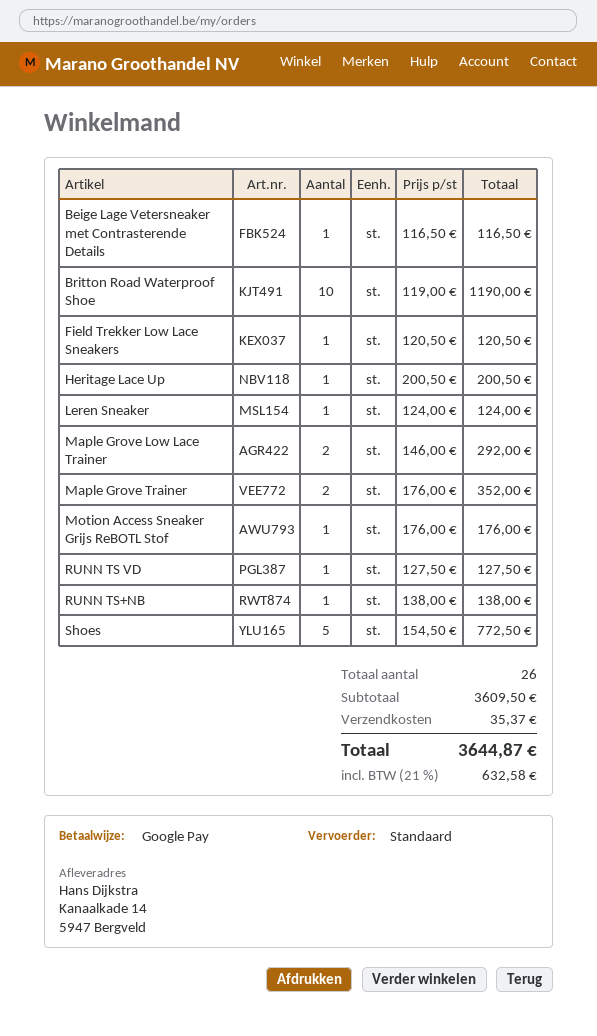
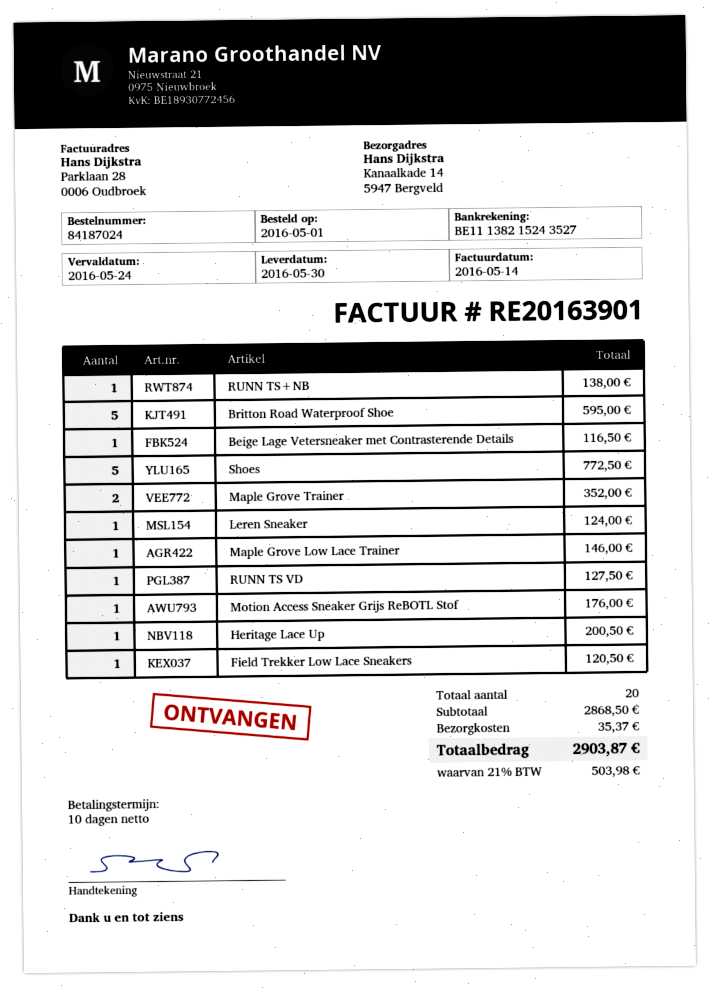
Britton Road Waterproof Shoe: 10 for 1190.00 -> 5 for 595.00
Maple Grove Low Lace Trainer: 2 for 292.00 -> 1 for 146.00
total quantity: 26 -> 20
subtotal: 3609.50 -> 2868.50
tax: 21% = 632.58 -> 21% = 503.98
total: 3644.87 -> 2903.87

